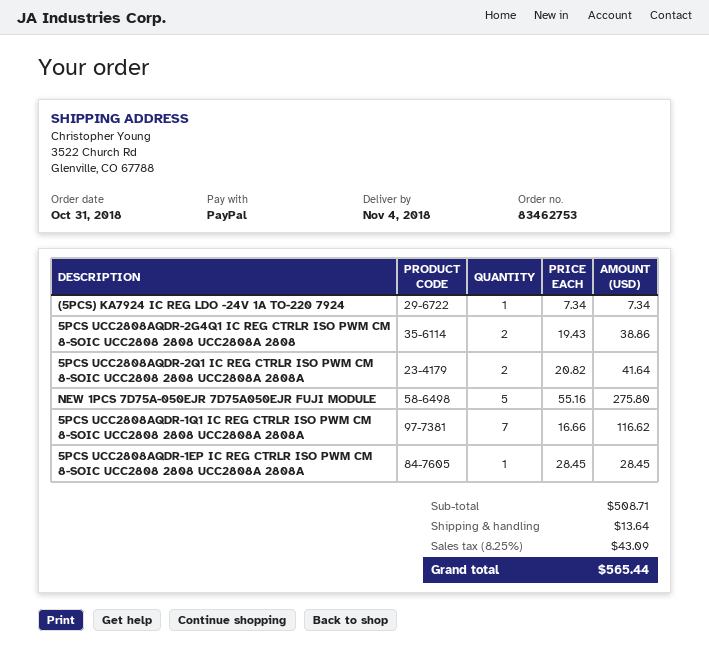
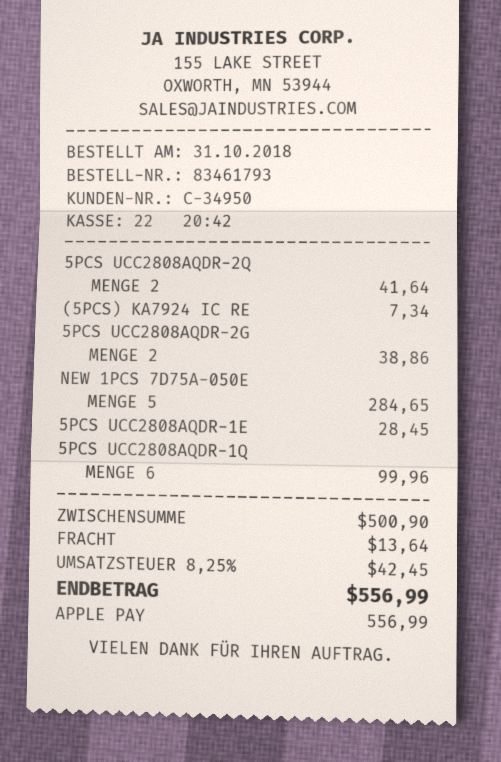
order number: 83462753 -> 83461793
payment method: PayPal -> Apple Pay
NEW 1PCS 7D75A-050EJR 7D75A050EJR FUJI MODULE: 5 for 275.80 -> 5 for 284.65
5PCS UCC2808AQDR-1Q1 IC REG CTRLR ISO PWM CM 8-SOIC UCC2808 2808 UCC2808A 2808A: 7 for 116.62 -> 6 for 99.96
subtotal: 508.71 -> 500.90
tax: 8.25% = 43.09 -> 8.25% = 42.45
total: 565.44 -> 556.99

